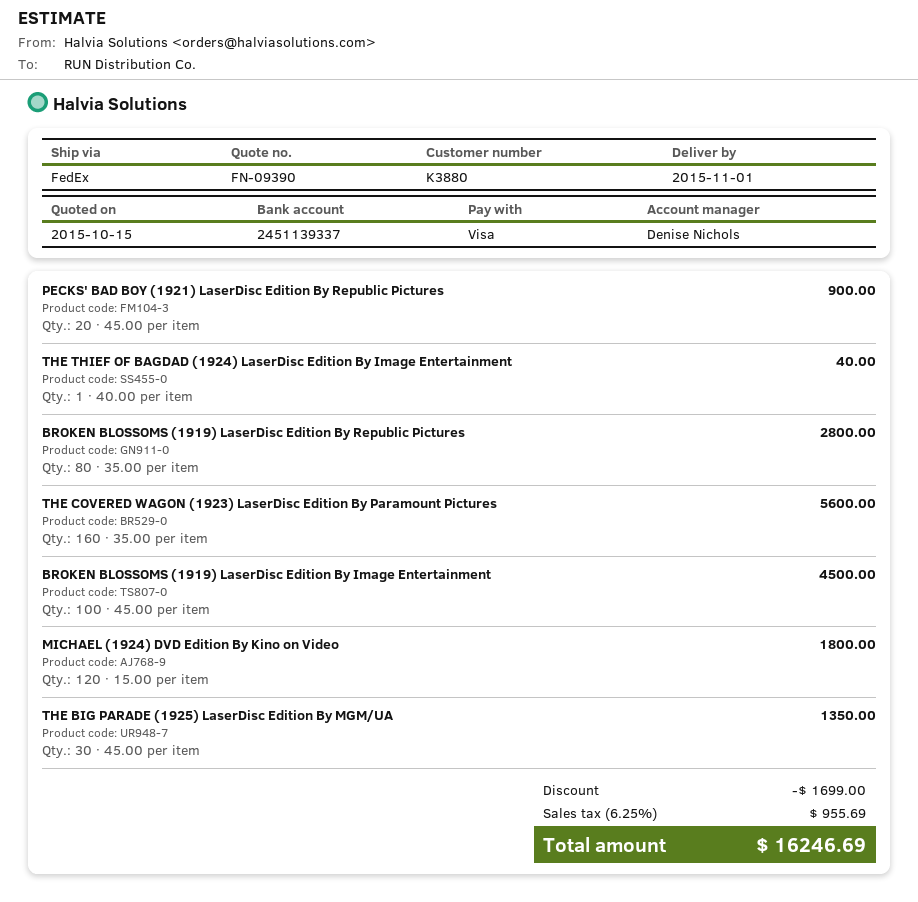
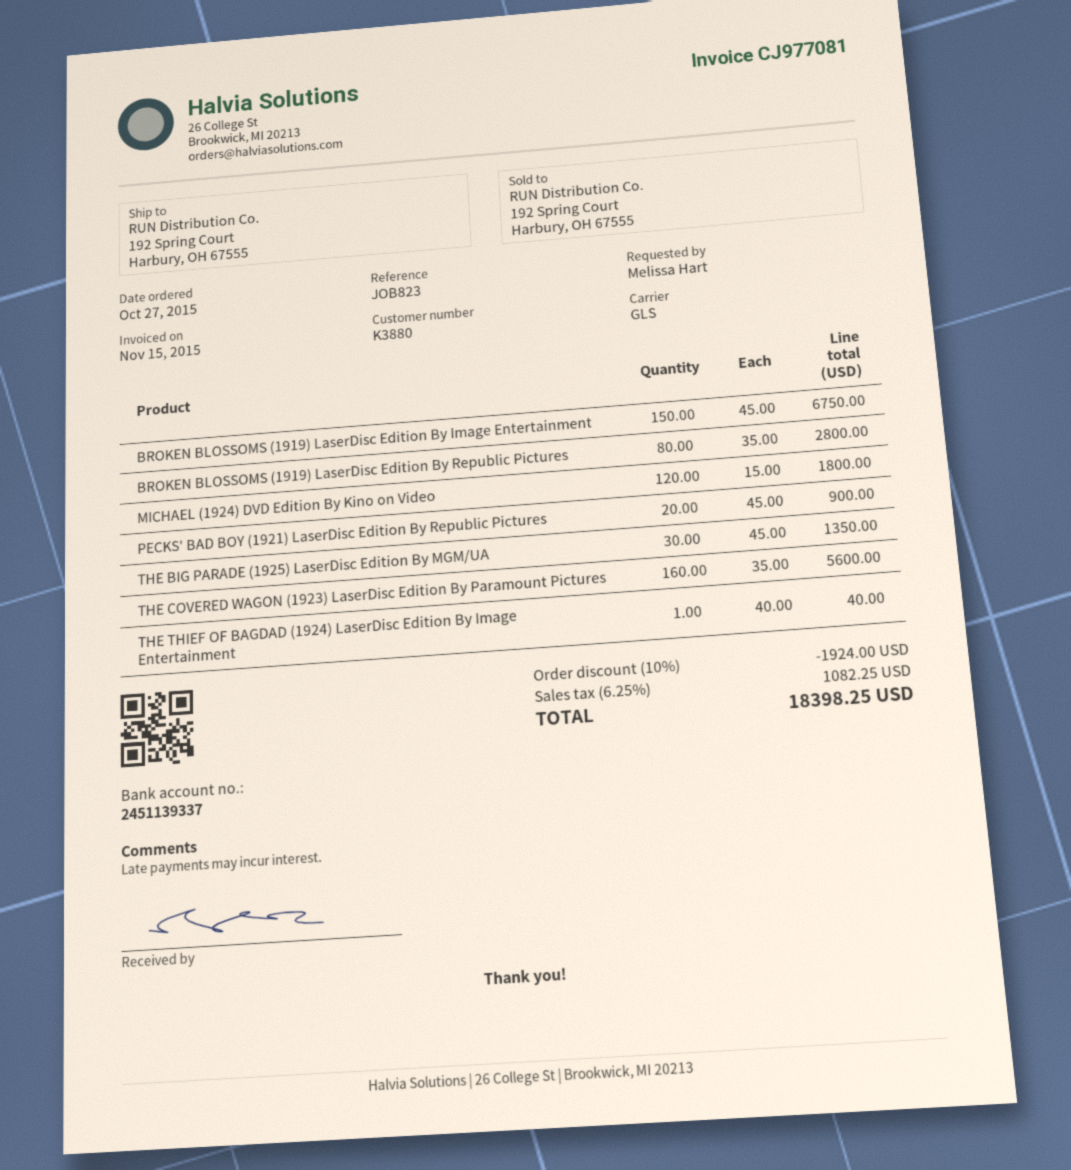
shipping method: FedEx -> GLS
BROKEN BLOSSOMS (1919) LaserDisc Edition By Image Entertainment: 100 x 45.00 = 4500.00 -> 150 x 45.00 = 6750.00
discount: 1699.00 -> 1924.00
tax: 6.25% = 955.69 -> 6.25% = 1082.25
total: 16246.69 -> 18398.25

